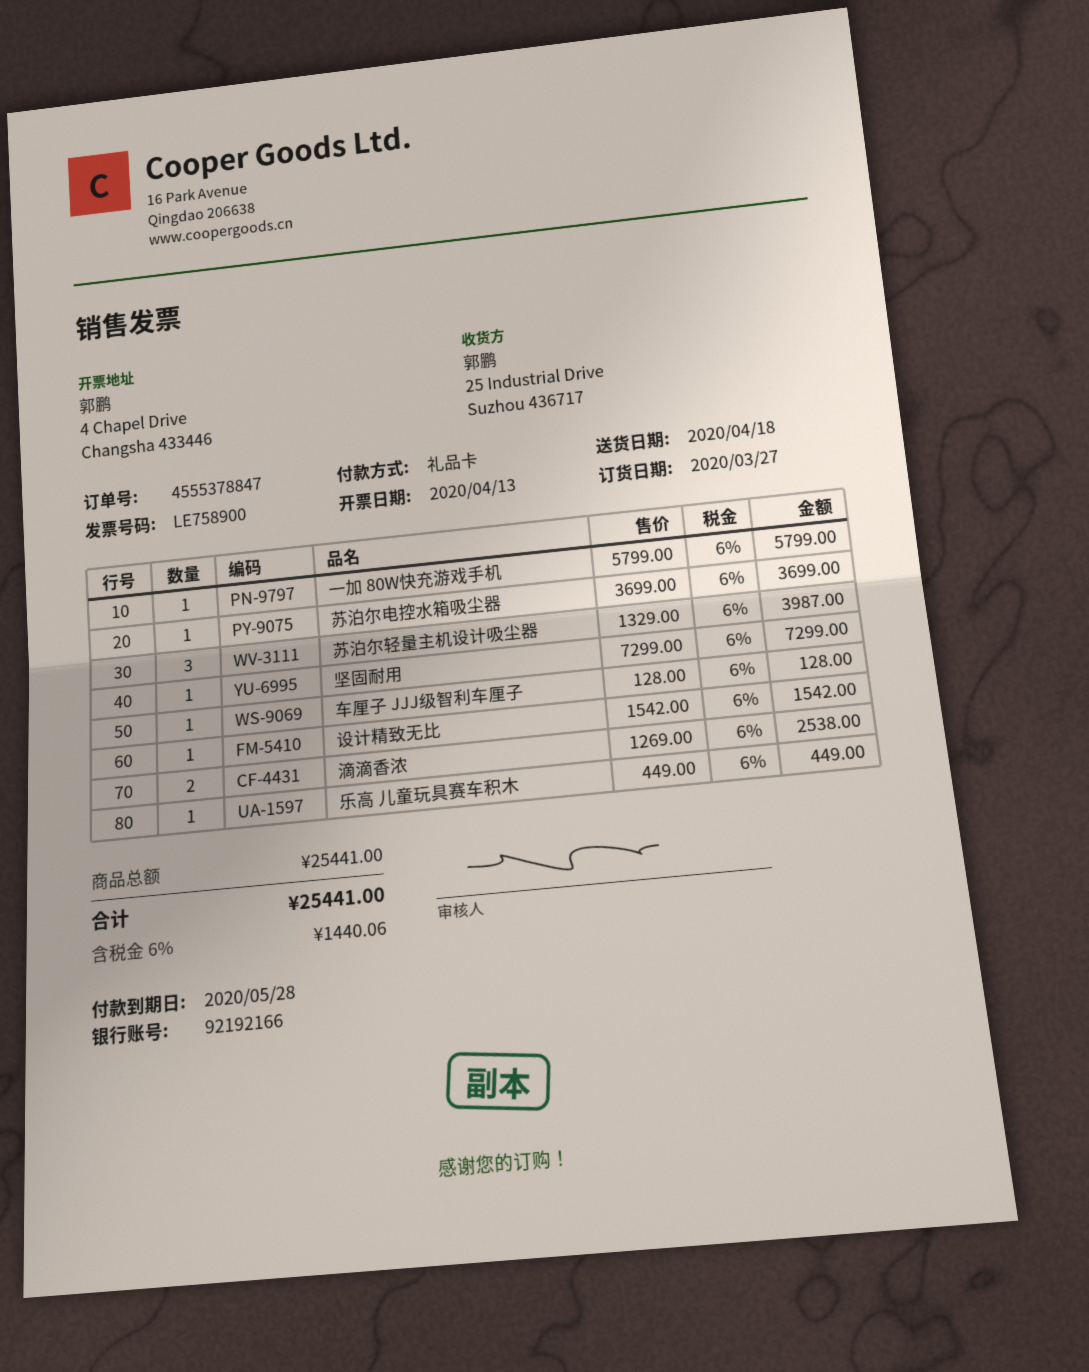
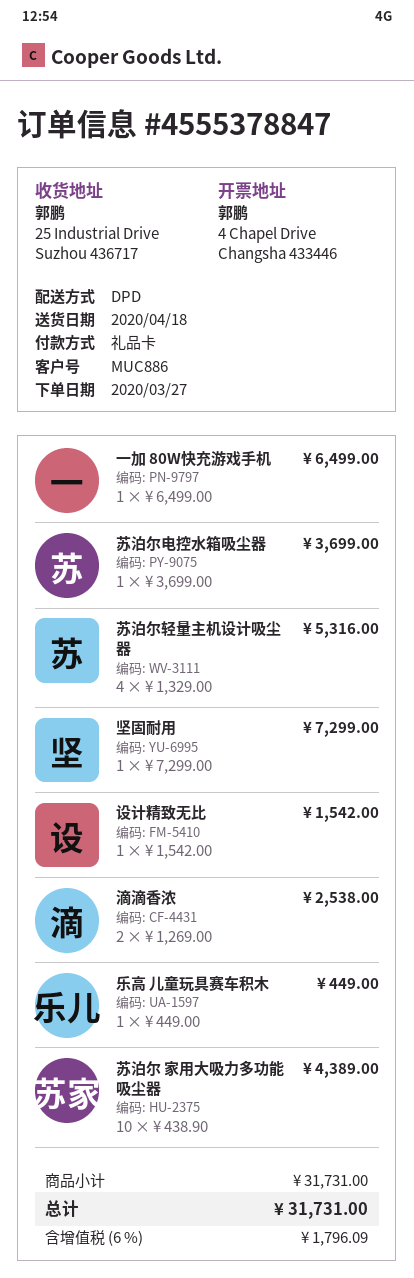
一加 80W快充游戏手机: 1 x 5799.00 = 5799.00 -> 1 x 6499.00 = 6499.00
苏泊尔轻量主机设计吸尘器: 3 x 1329.00 = 3987.00 -> 4 x 1329.00 = 5316.00
车厘子 JJJ级智利车厘子: 1 x 128.00 = 128.00 -> none
苏泊尔 家用大吸力多功能吸尘器: none -> 10 x 438.90 = 4389.00
subtotal: 25441.00 -> 31731.00
tax: 6% = 1440.06 -> 6% = 1796.09
total: 25441.00 -> 31731.00

